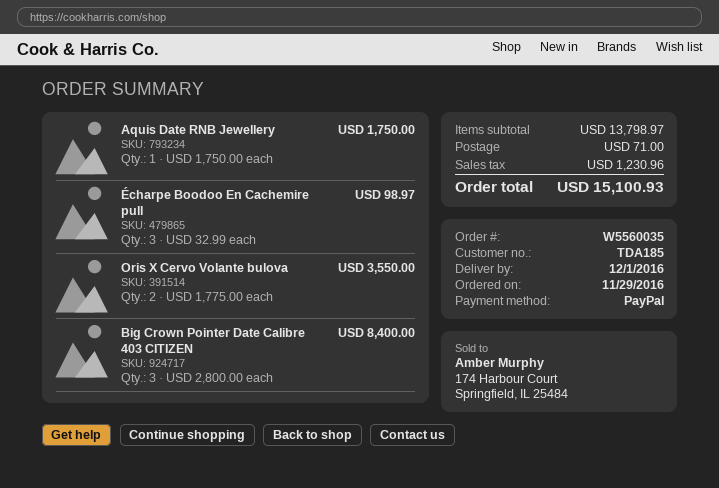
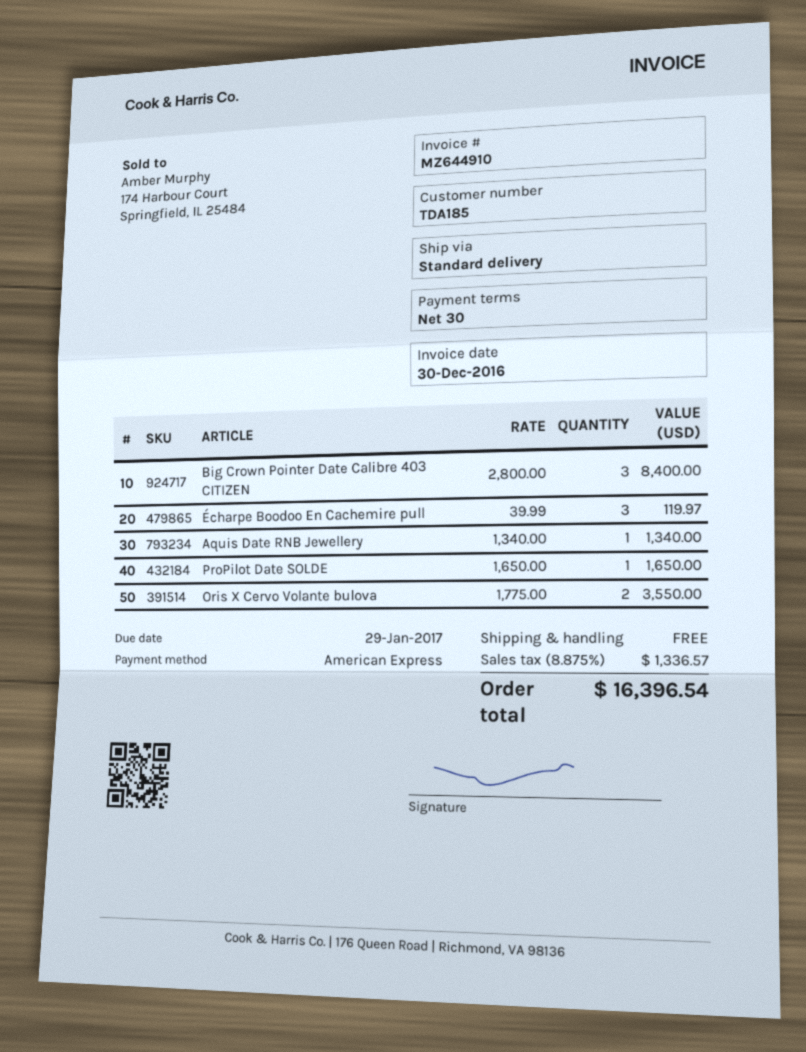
payment method: PayPal -> American Express
Aquis Date RNB Jewellery: 1 x 1750.00 = 1750.00 -> 1 x 1340.00 = 1340.00
Écharpe Boodoo En Cachemire pull: 3 x 32.99 = 98.97 -> 3 x 39.99 = 119.97
ProPilot Date SOLDE: none -> 1 x 1650.00 = 1650.00
shipping: 71.00 -> 0.00
tax: 1230.96 -> 1336.57
total: 15100.93 -> 16396.54

